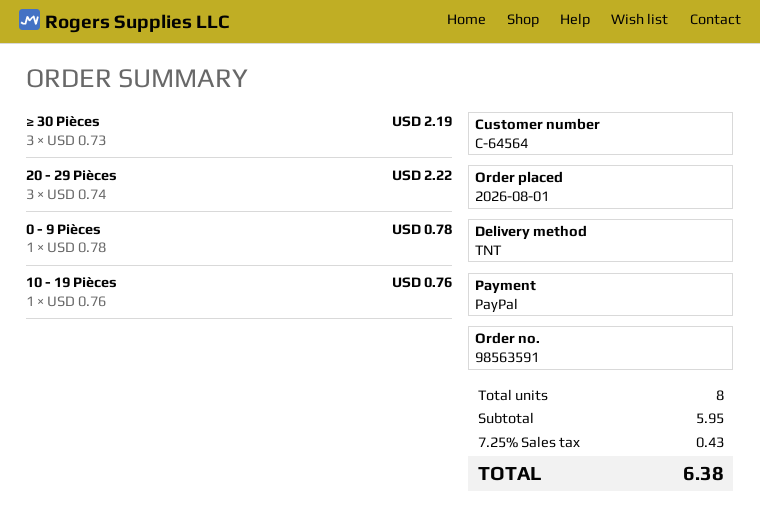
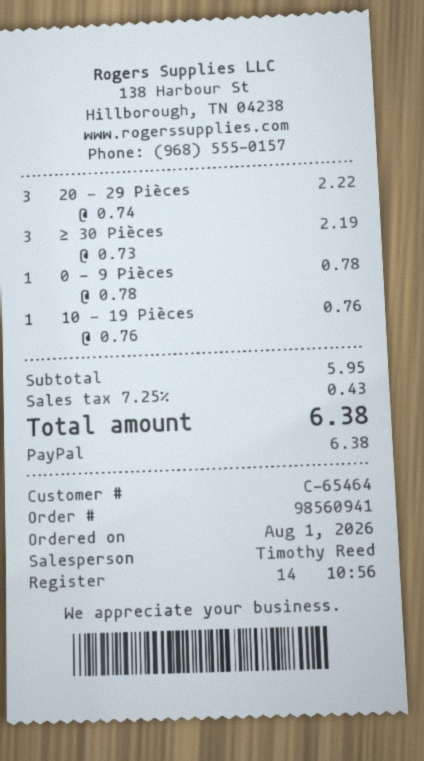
order number: 98563591 -> 98560941
customer number: C-64564 -> C-65464

